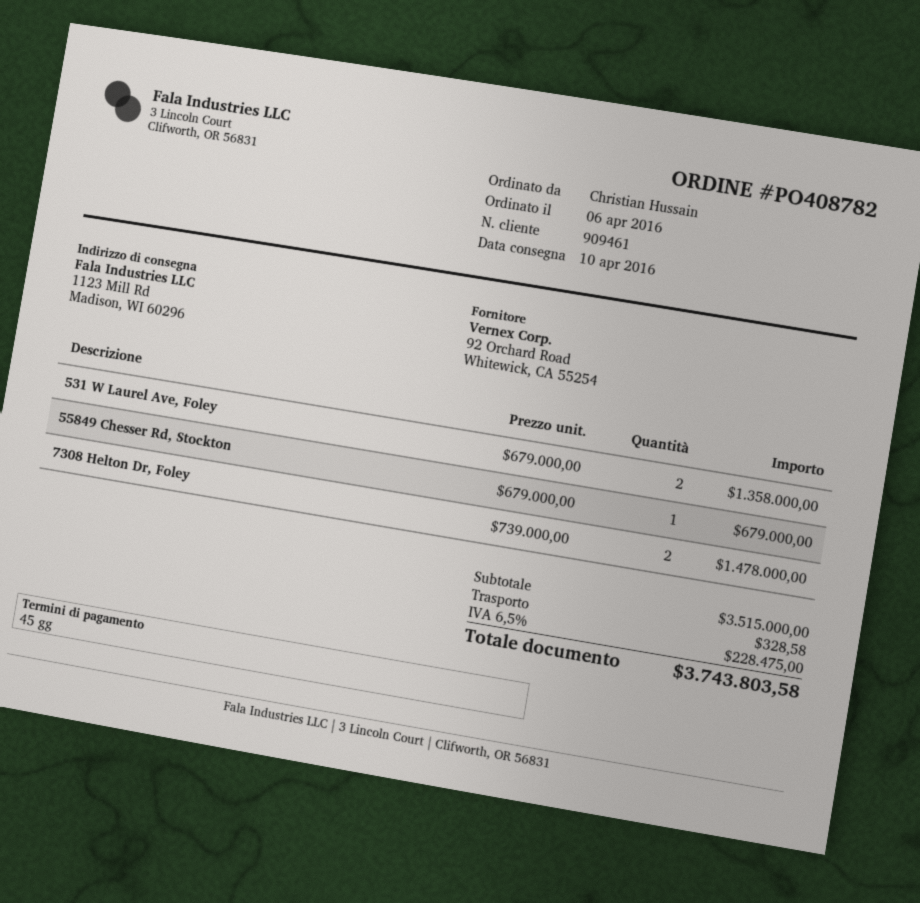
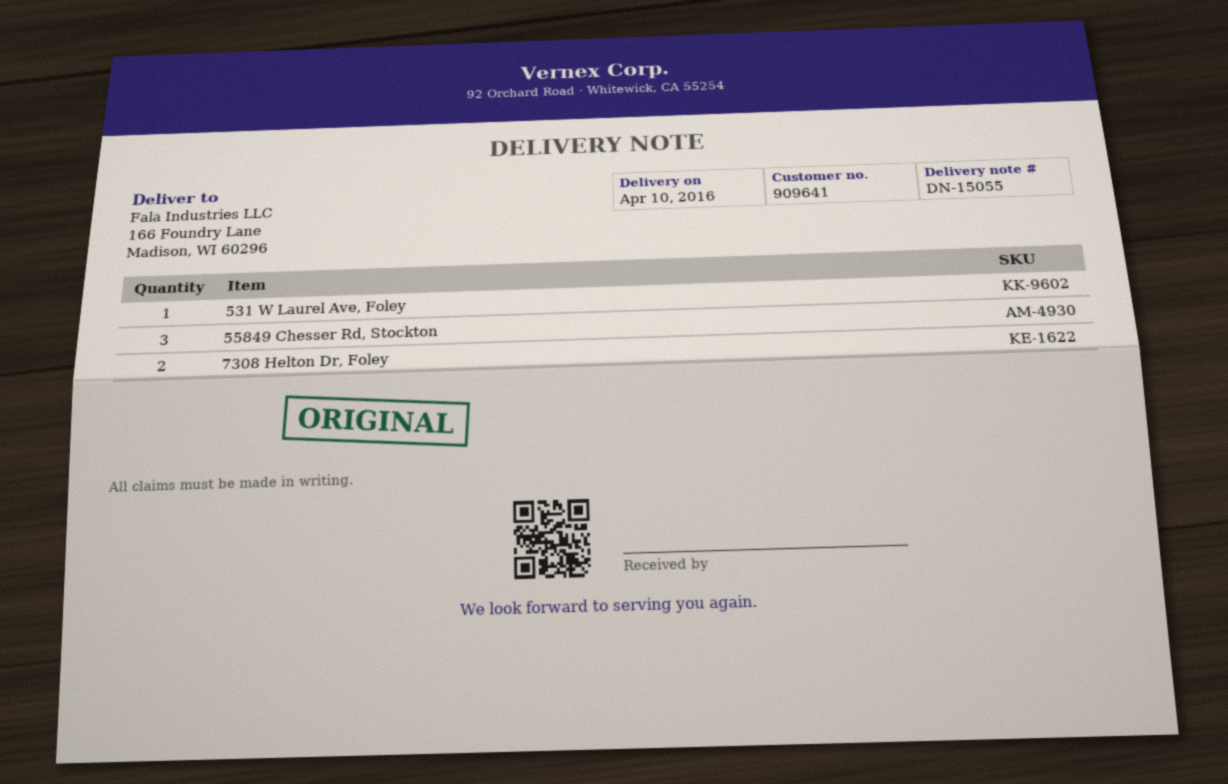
customer number: 909461 -> 909641
ship to: 1123 Mill Rd, Madison, WI 60296 -> 166 Foundry Lane, Madison, WI 60296
531 W Laurel Ave, Foley: 2 -> 1
55849 Chesser Rd, Stockton: 1 -> 3

